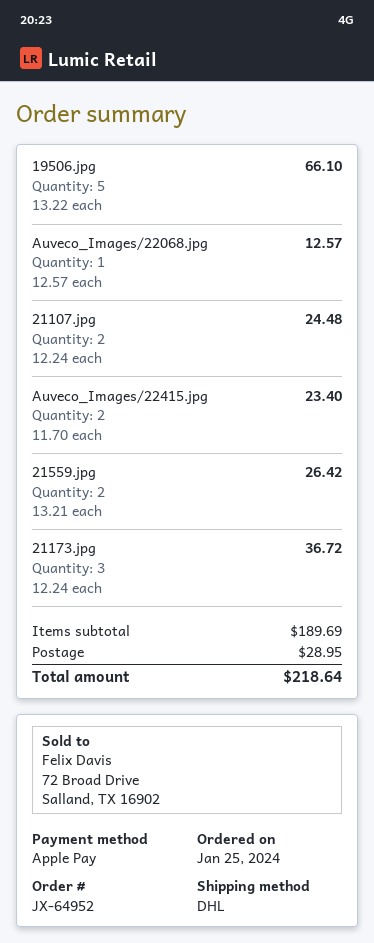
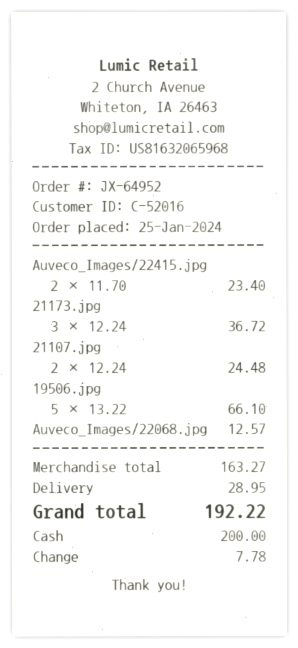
payment method: Apple Pay -> cash
21559.jpg: 2 x 13.21 = 26.42 -> none
subtotal: 189.69 -> 163.27
total: 218.64 -> 192.22

